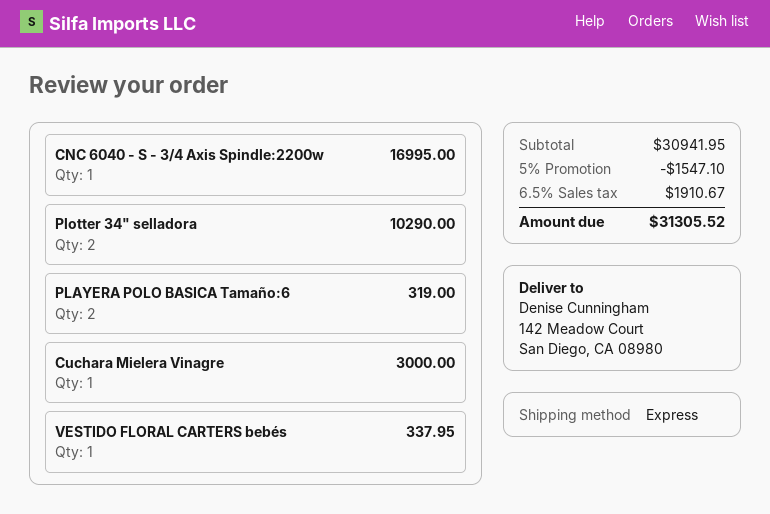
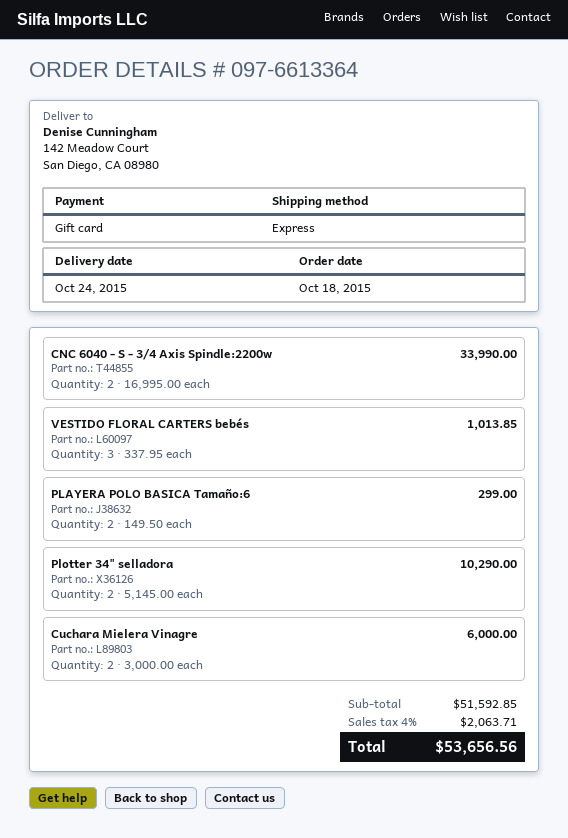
CNC 6040 - S - 3/4 Axis Spindle:2200w: 1 for 16995.00 -> 2 for 33990.00
PLAYERA POLO BASICA Tamaño:6: 2 for 319.00 -> 2 for 299.00
Cuchara Mielera Vinagre: 1 for 3000.00 -> 2 for 6000.00
VESTIDO FLORAL CARTERS bebés: 1 for 337.95 -> 3 for 1013.85
subtotal: 30941.95 -> 51592.85
discount: 5% = 1547.10 -> none
tax: 6.5% = 1910.67 -> 4% = 2063.71
total: 31305.52 -> 53656.56

